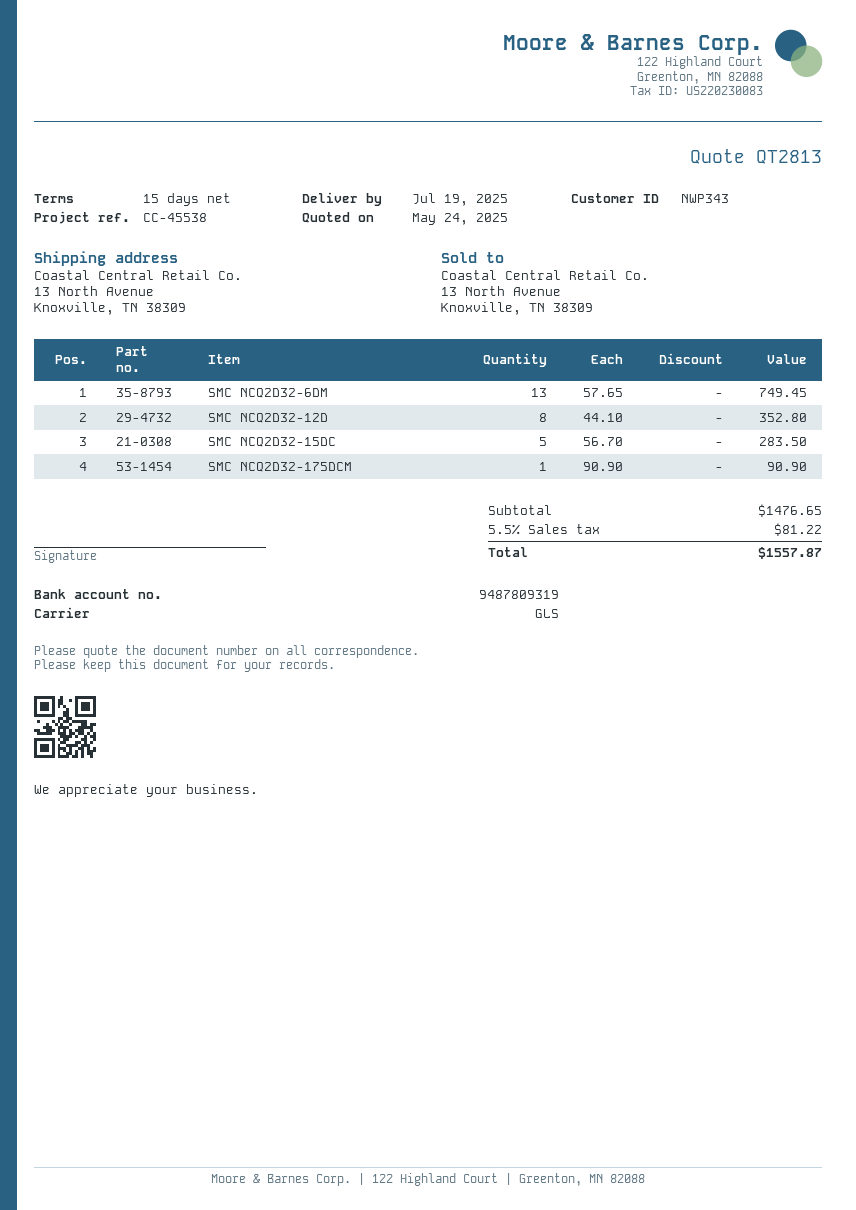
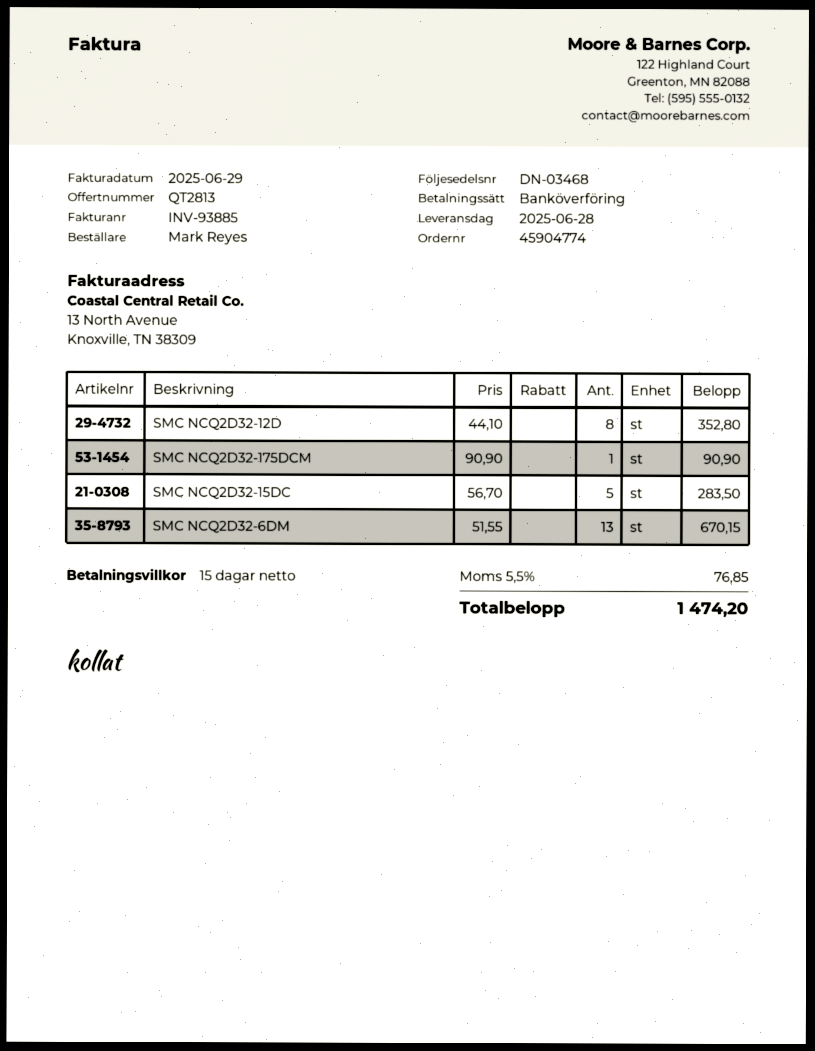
delivery date: 2025-07-19 -> 2025-06-28
SMC NCQ2D32-6DM: 13 x 57.65 = 749.45 -> 13 x 51.55 = 670.15
tax: 5.5% = 81.22 -> 5.5% = 76.85
total: 1557.87 -> 1474.20

